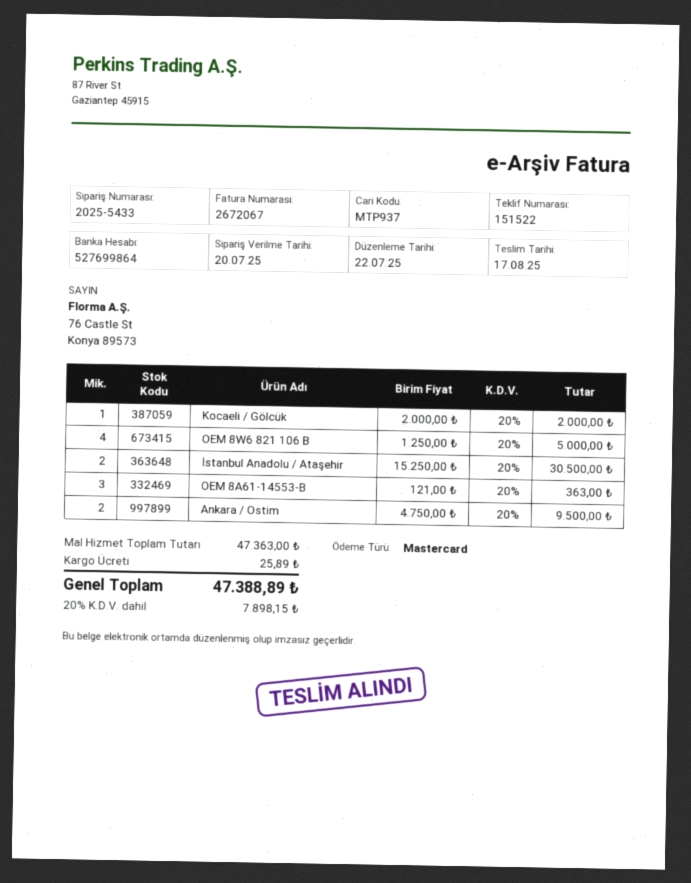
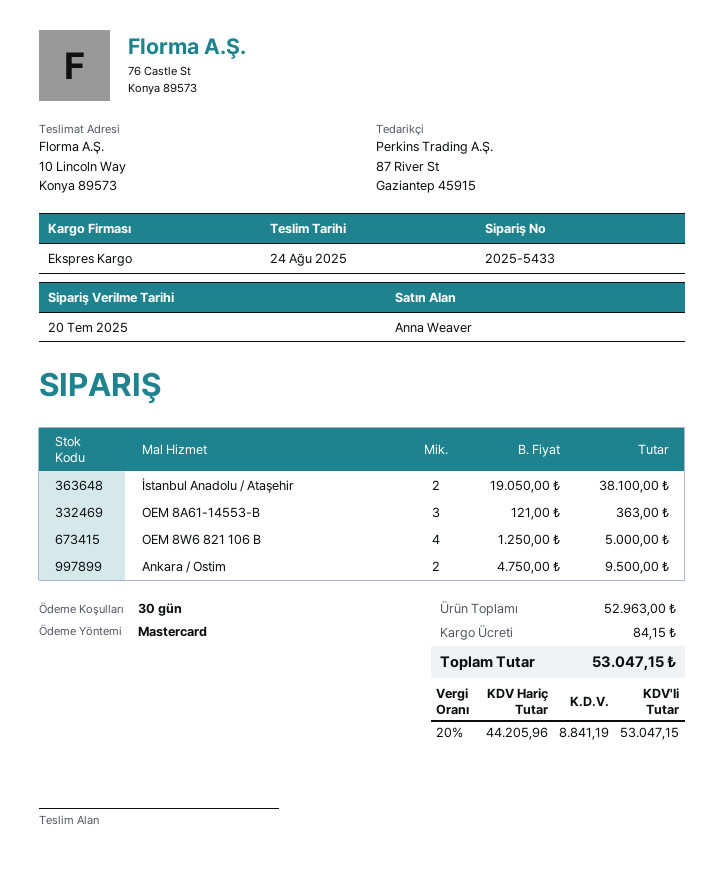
delivery date: 2025-08-17 -> 2025-08-24
Kocaeli / Gölcük: 1 x 2000.00 = 2000.00 -> none
İstanbul Anadolu / Ataşehir: 2 x 15250.00 = 30500.00 -> 2 x 19050.00 = 38100.00
subtotal: 47363.00 -> 52963.00
shipping: 25.89 -> 84.15
tax: 20% = 7898.15 -> 20% = 8841.19
total: 47388.89 -> 53047.15

